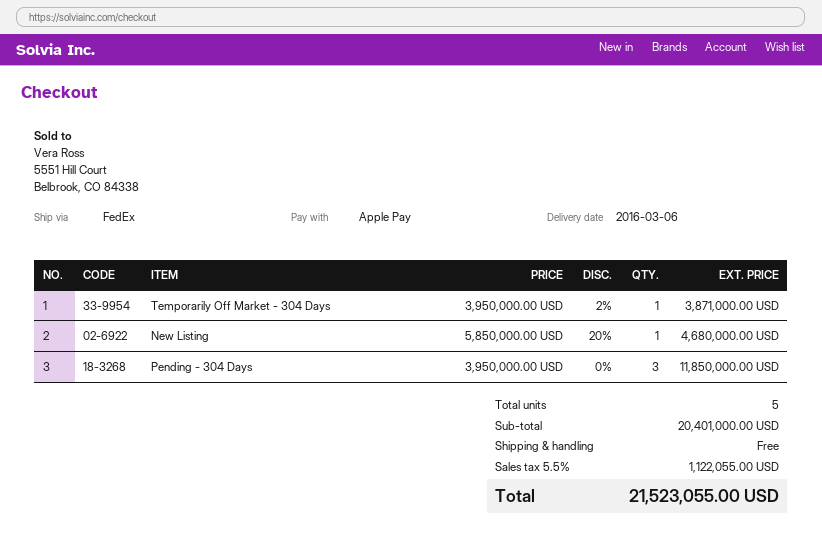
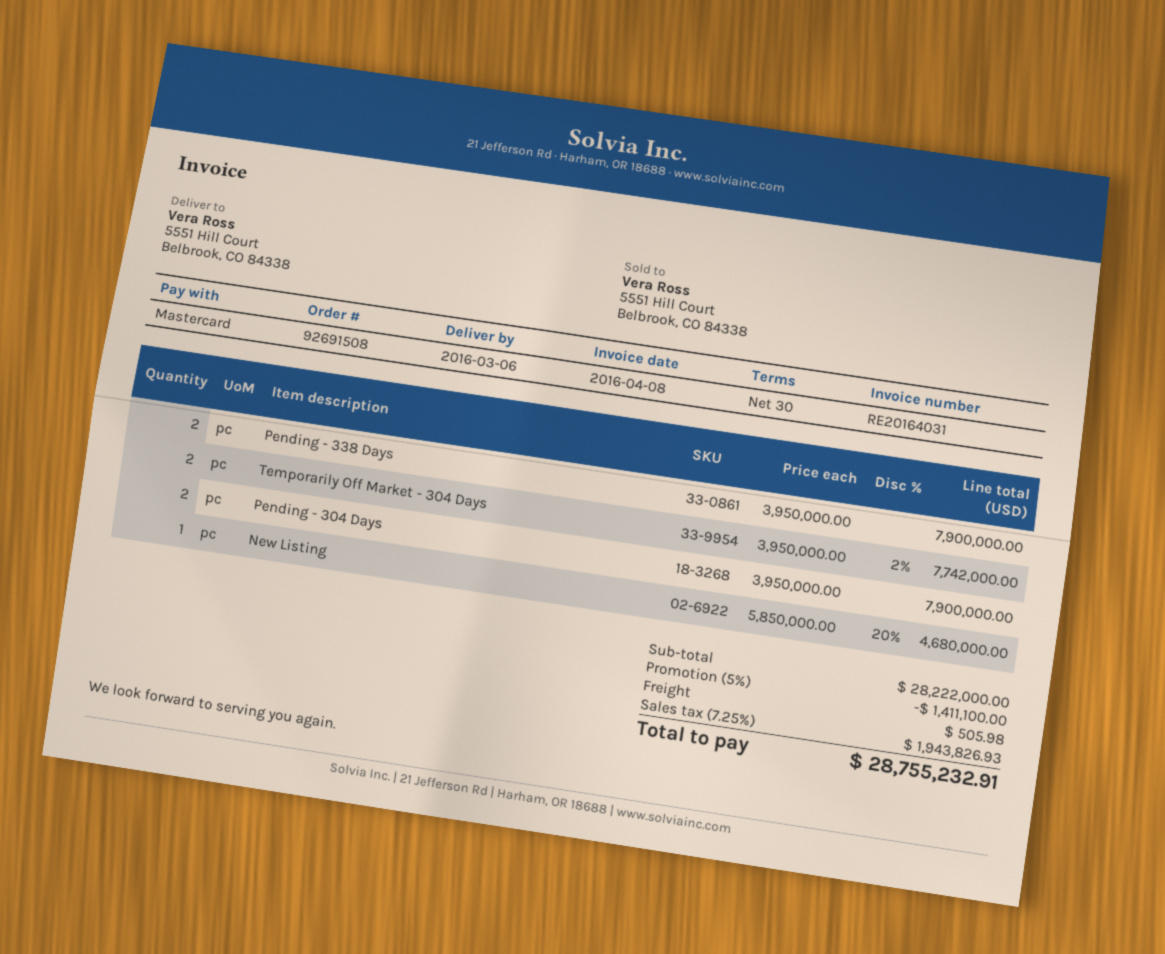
payment method: Apple Pay -> Mastercard
Temporarily Off Market - 304 Days: 1 x 3950000.00 - 2% = 3871000.00 -> 2 x 3950000.00 - 2% = 7742000.00
Pending - 304 Days: 3 x 3950000.00 = 11850000.00 -> 2 x 3950000.00 = 7900000.00
Pending - 338 Days: none -> 2 x 3950000.00 = 7900000.00
subtotal: 20401000.00 -> 28222000.00
discount: none -> 5% = 1411100.00
shipping: 0.00 -> 505.98
tax: 5.5% = 1122055.00 -> 7.25% = 1943826.93
total: 21523055.00 -> 28755232.91

